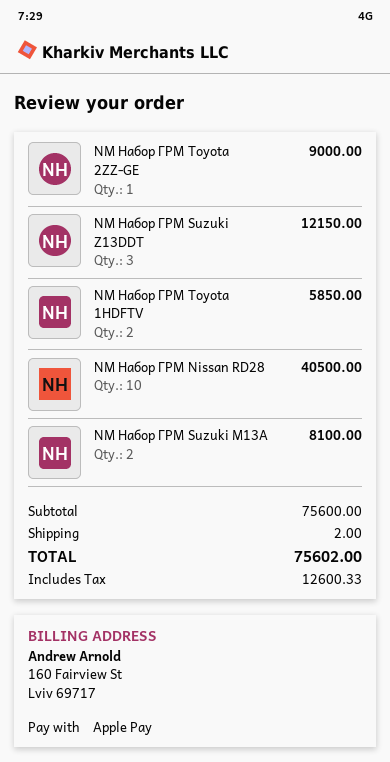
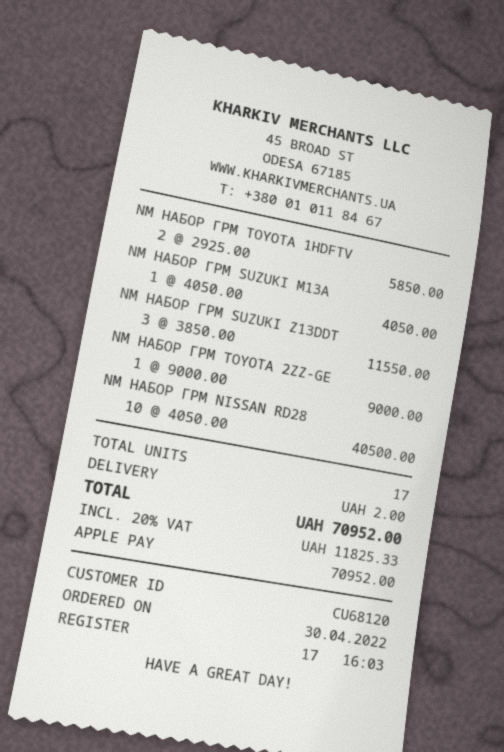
NM Набор ГРМ Suzuki Z13DDT: 3 for 12150.00 -> 3 for 11550.00
NM Набор ГРМ Suzuki M13A: 2 for 8100.00 -> 1 for 4050.00
tax: 12600.33 -> 11825.33
total: 75602.00 -> 70952.00

